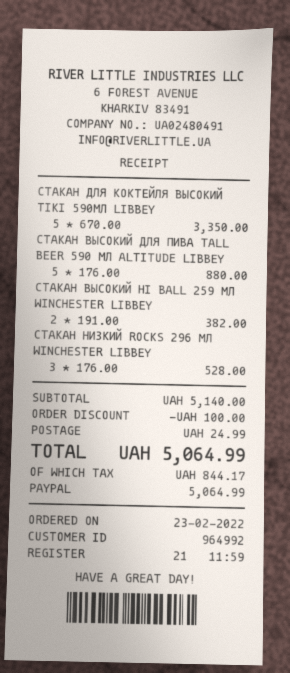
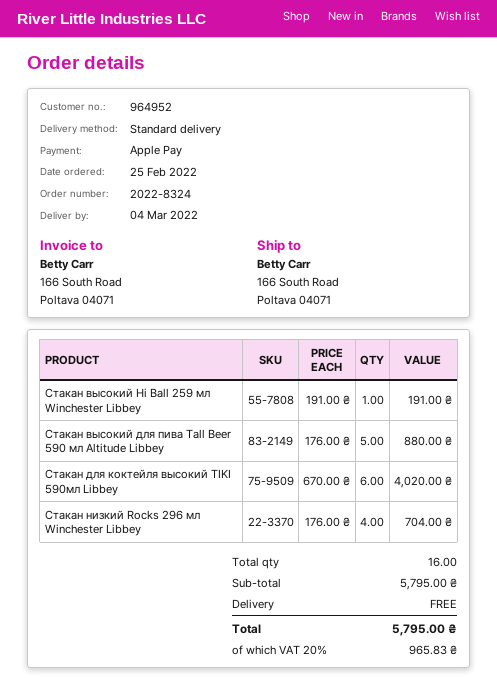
order date: 2022-02-23 -> 2022-02-25
customer number: 964992 -> 964952
payment method: PayPal -> Apple Pay
СТАКАН ДЛЯ КОКТЕЙЛЯ ВЫСОКИЙ TIKI 590МЛ LIBBEY: 5 x 670.00 = 3350.00 -> 6 x 670.00 = 4020.00
СТАКАН ВЫСОКИЙ HI BALL 259 МЛ WINCHESTER LIBBEY: 2 x 191.00 = 382.00 -> 1 x 191.00 = 191.00
СТАКАН НИЗКИЙ ROCKS 296 МЛ WINCHESTER LIBBEY: 3 x 176.00 = 528.00 -> 4 x 176.00 = 704.00
subtotal: 5140.00 -> 5795.00
discount: 100.00 -> none
shipping: 24.99 -> 0.00
tax: 844.17 -> 965.83
total: 5064.99 -> 5795.00

